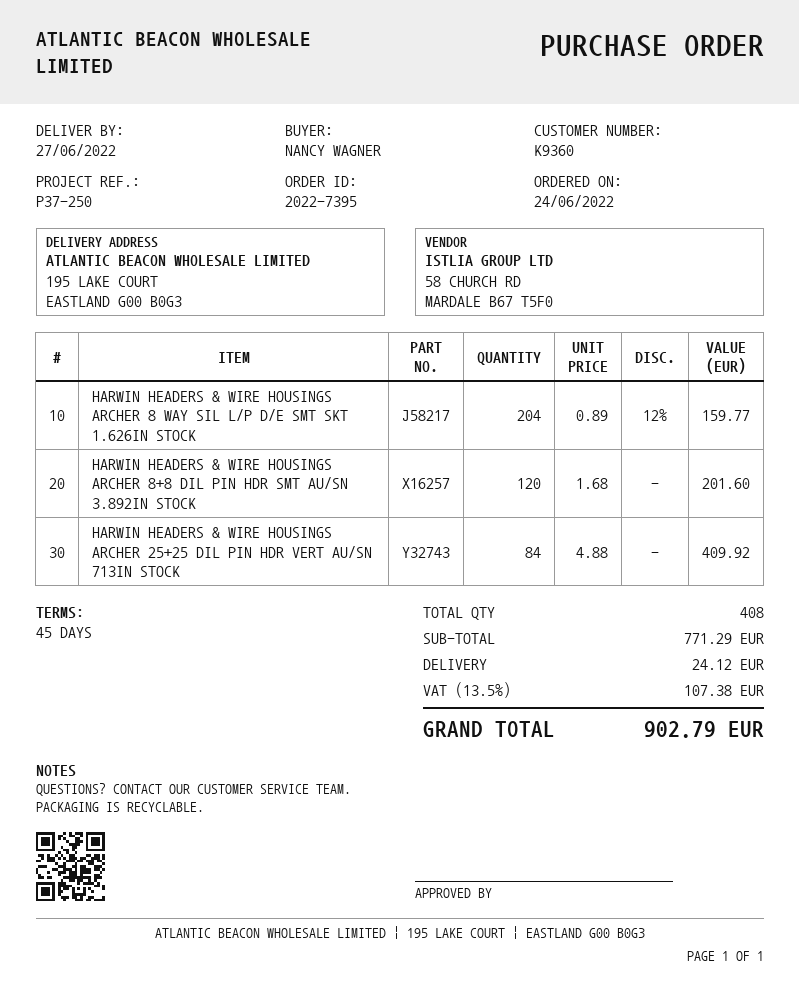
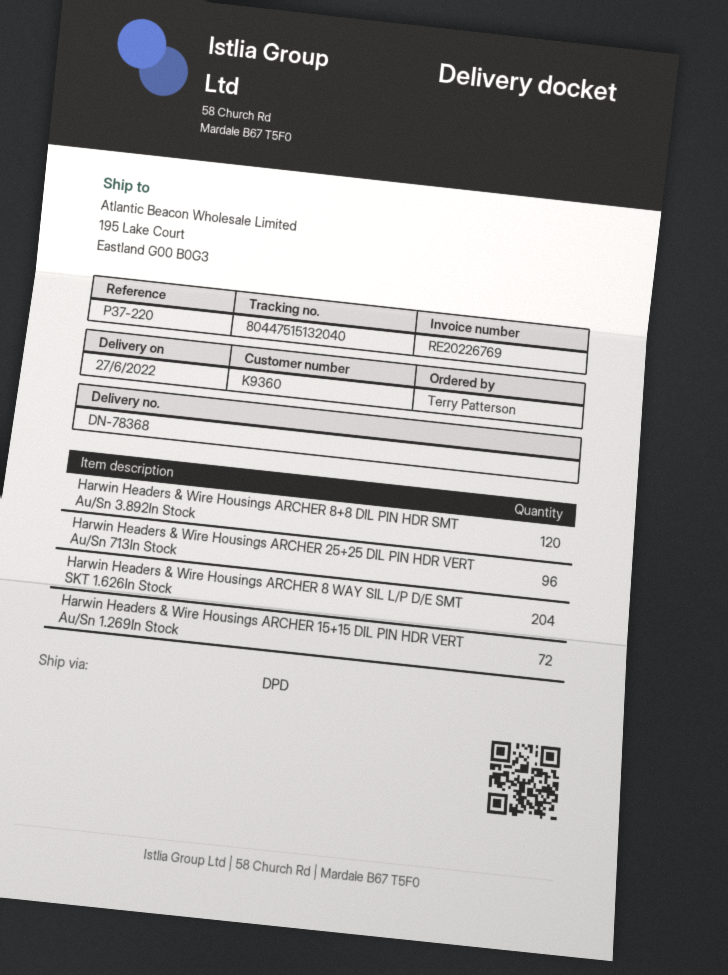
reference: P37-250 -> P37-220
ordered by: NANCY WAGNER -> Terry Patterson
HARWIN HEADERS & WIRE HOUSINGS ARCHER 25+25 DIL PIN HDR VERT AU/SN 713IN STOCK: 84 -> 96
Harwin Headers & Wire Housings ARCHER 15+15 DIL PIN HDR VERT Au/Sn 1.269In Stock: none -> 72

